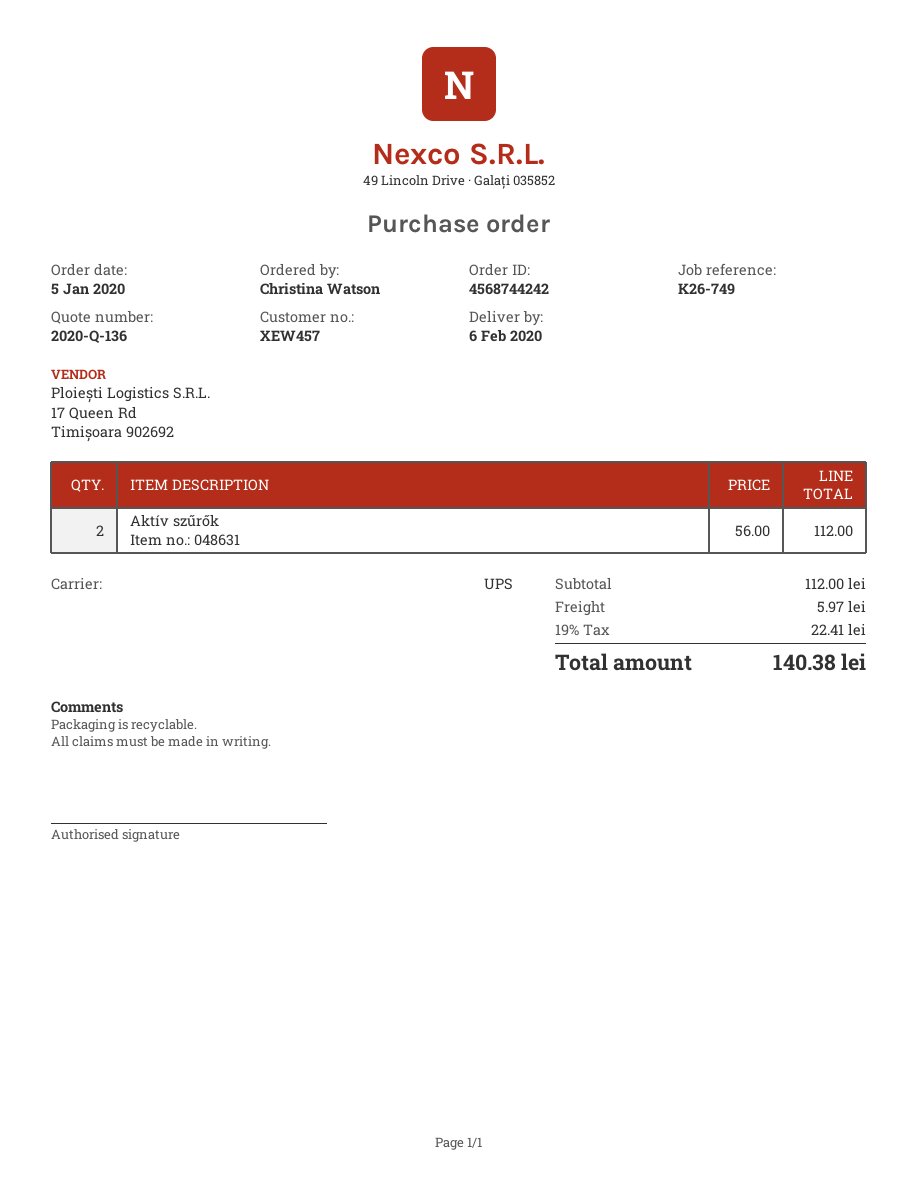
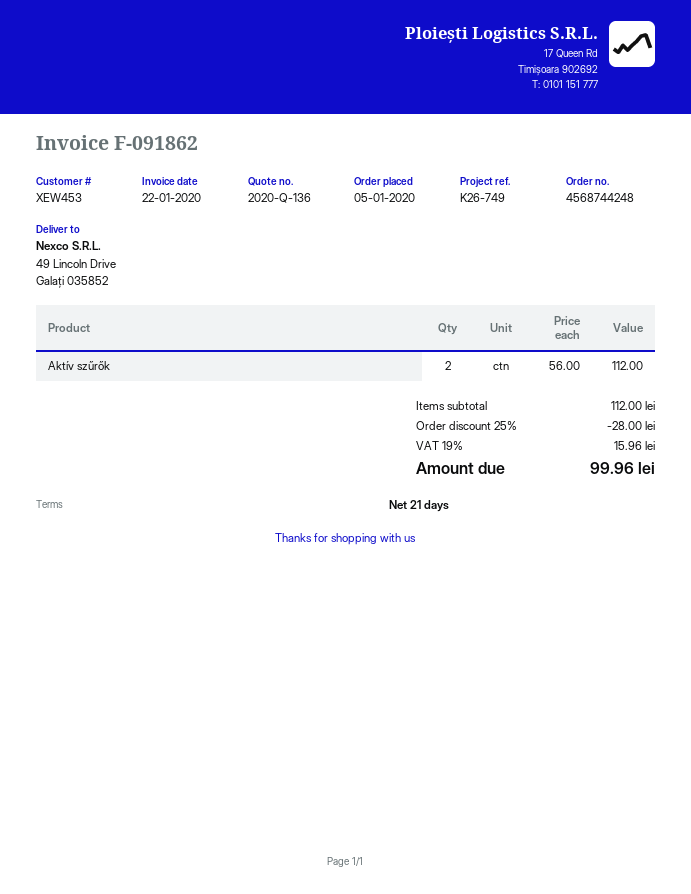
order number: 4568744242 -> 4568744248
customer number: XEW457 -> XEW453
discount: none -> 25% = 28.00
shipping: 5.97 -> none
tax: 19% = 22.41 -> 19% = 15.96
total: 140.38 -> 99.96

